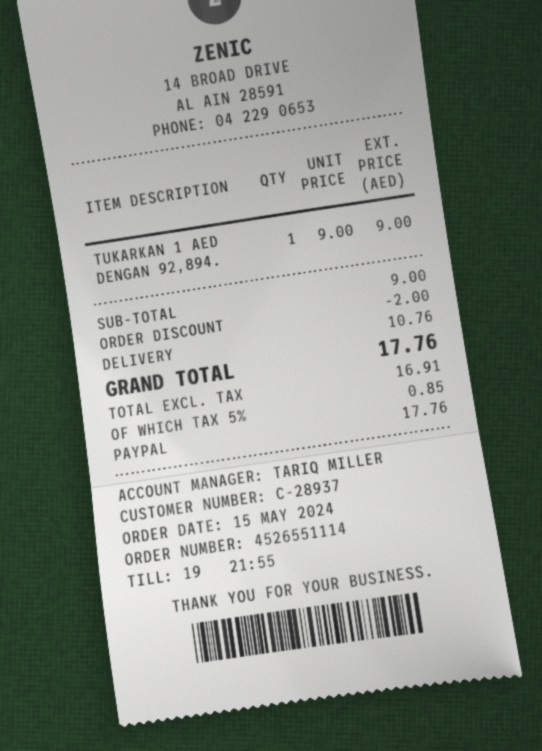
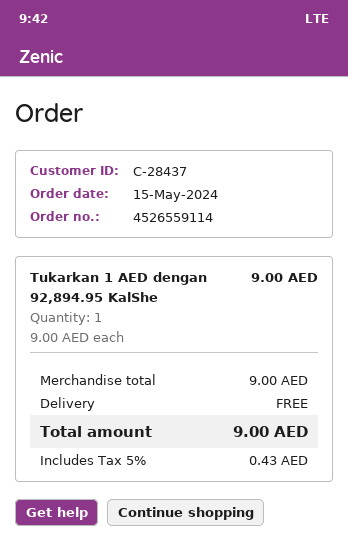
order number: 4526551114 -> 4526559114
customer number: C-28937 -> C-28437
discount: 2.00 -> none
shipping: 10.76 -> 0.00
tax: 5% = 0.85 -> 5% = 0.43
total: 17.76 -> 9.00

